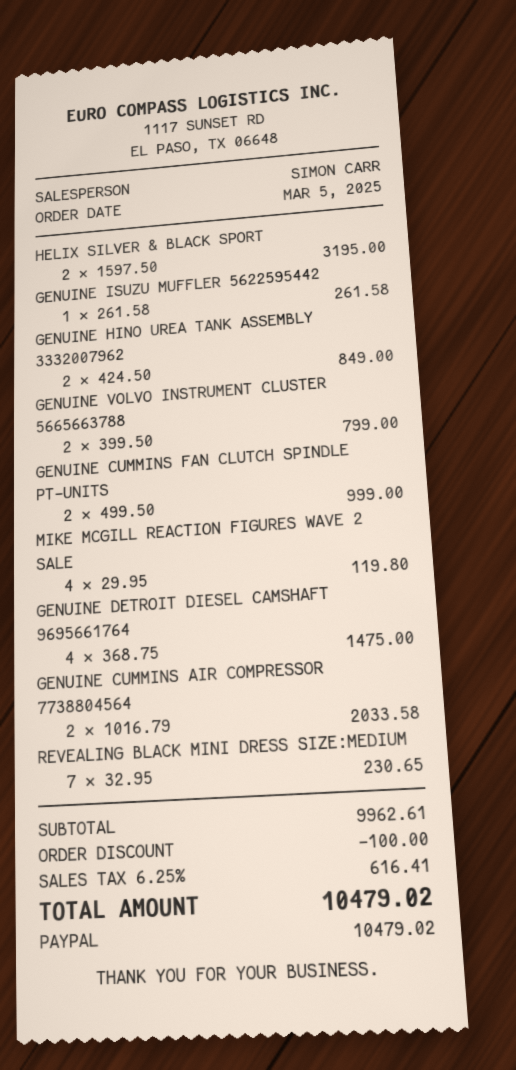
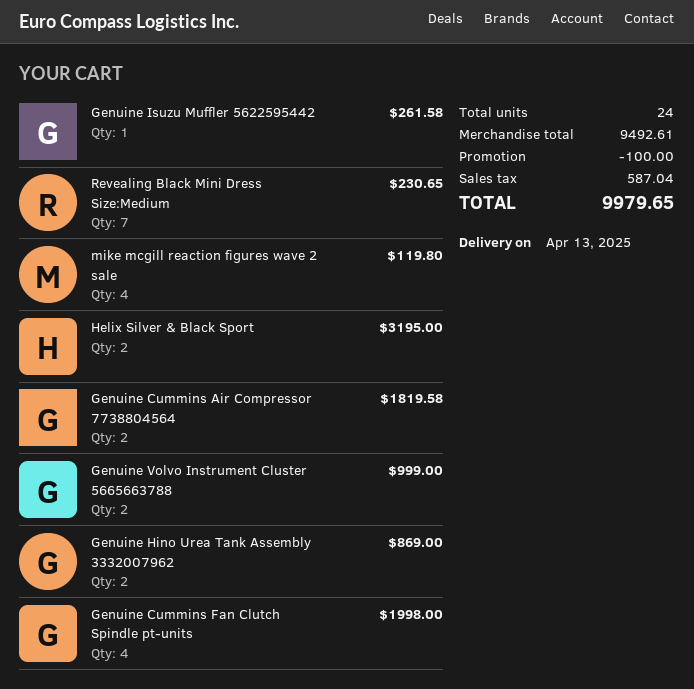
GENUINE HINO UREA TANK ASSEMBLY 3332007962: 2 for 849.00 -> 2 for 869.00
GENUINE VOLVO INSTRUMENT CLUSTER 5665663788: 2 for 799.00 -> 2 for 999.00
GENUINE CUMMINS FAN CLUTCH SPINDLE PT-UNITS: 2 for 999.00 -> 4 for 1998.00
GENUINE DETROIT DIESEL CAMSHAFT 9695661764: 4 for 1475.00 -> none
GENUINE CUMMINS AIR COMPRESSOR 7738804564: 2 for 2033.58 -> 2 for 1819.58
subtotal: 9962.61 -> 9492.61
tax: 616.41 -> 587.04
total: 10479.02 -> 9979.65

